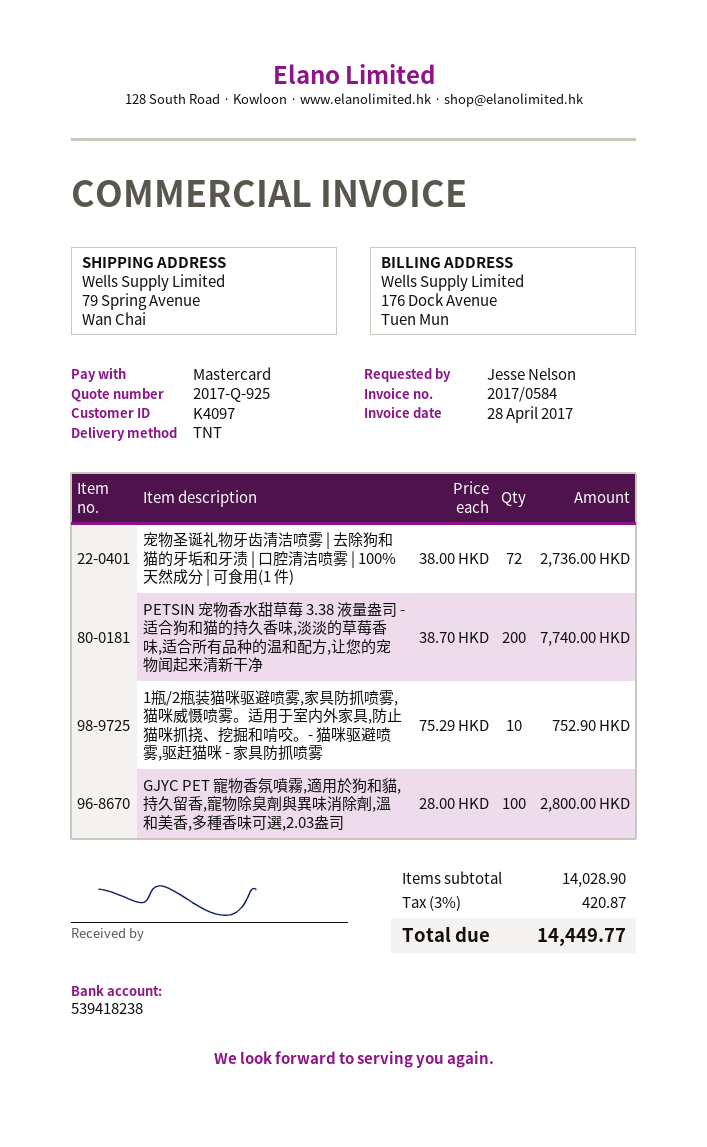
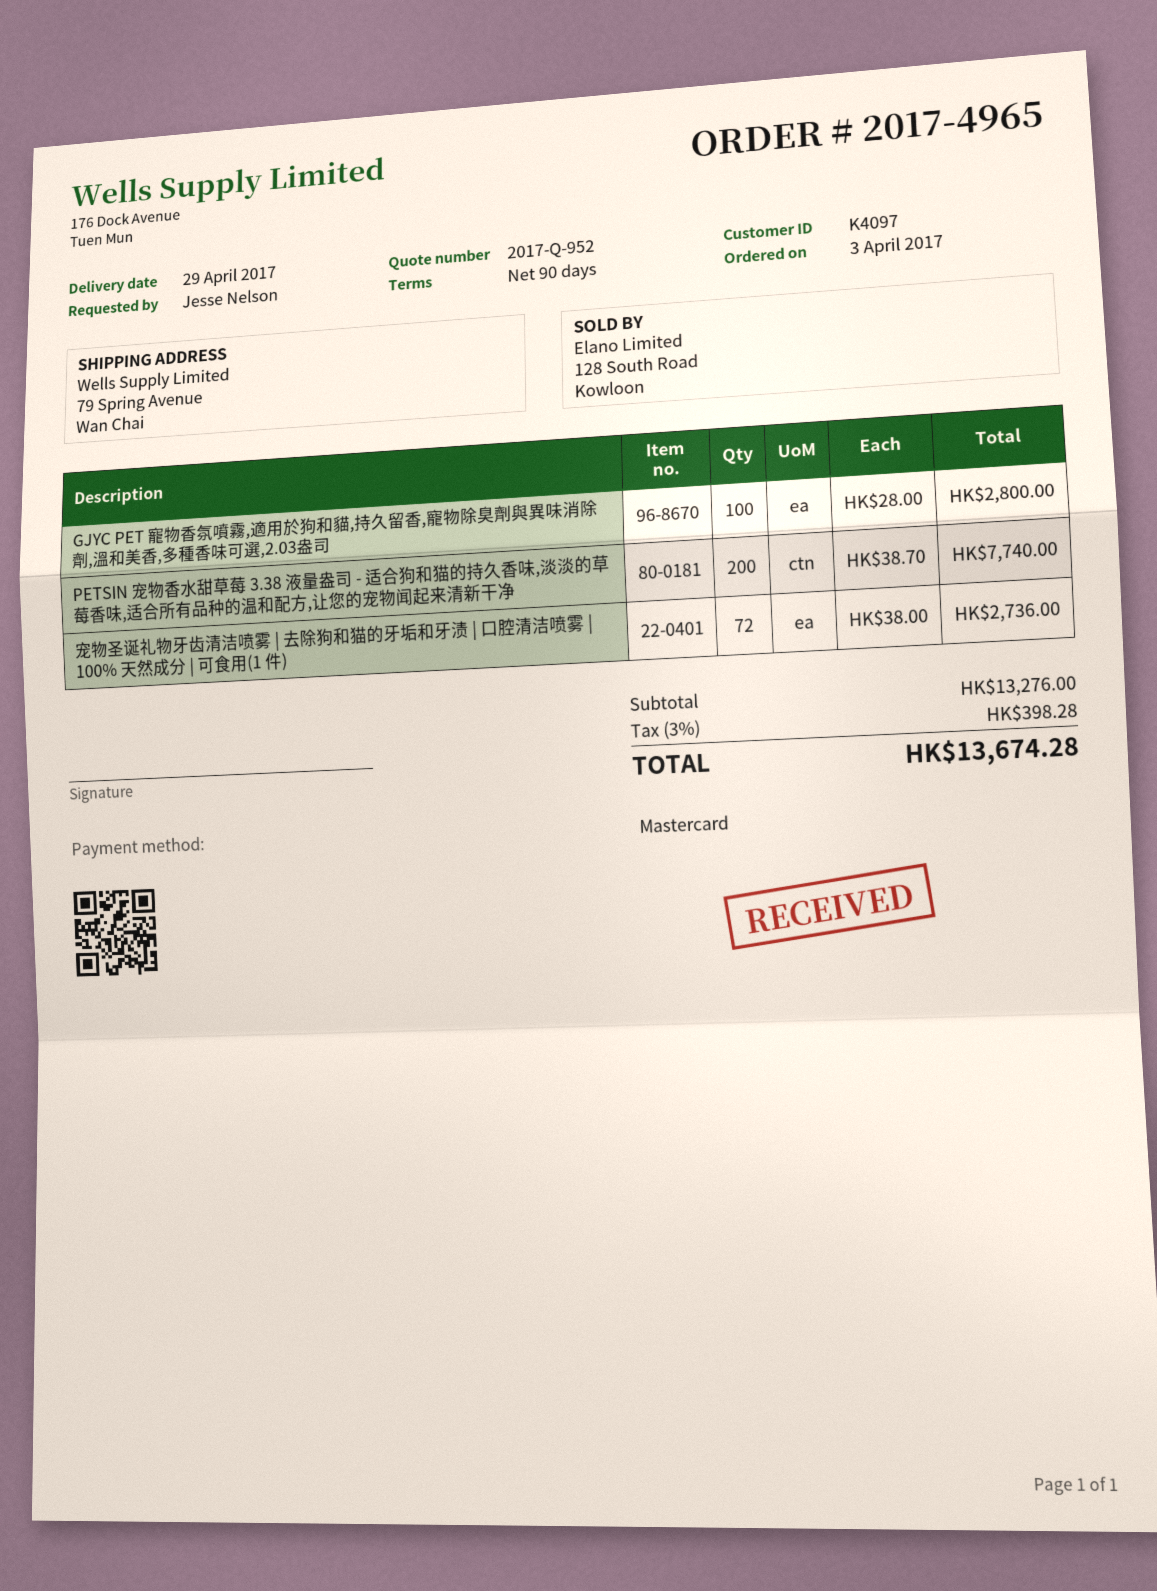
quote number: 2017-Q-925 -> 2017-Q-952
1瓶/2瓶装猫咪驱避喷雾,家具防抓喷雾,猫咪威慑喷雾。适用于室内外家具,防止猫咪抓挠、挖掘和啃咬。- 猫咪驱避喷雾,驱赶猫咪 - 家具防抓喷雾: 10 x 75.29 = 752.90 -> none
subtotal: 14028.90 -> 13276.00
tax: 3% = 420.87 -> 3% = 398.28
total: 14449.77 -> 13674.28

